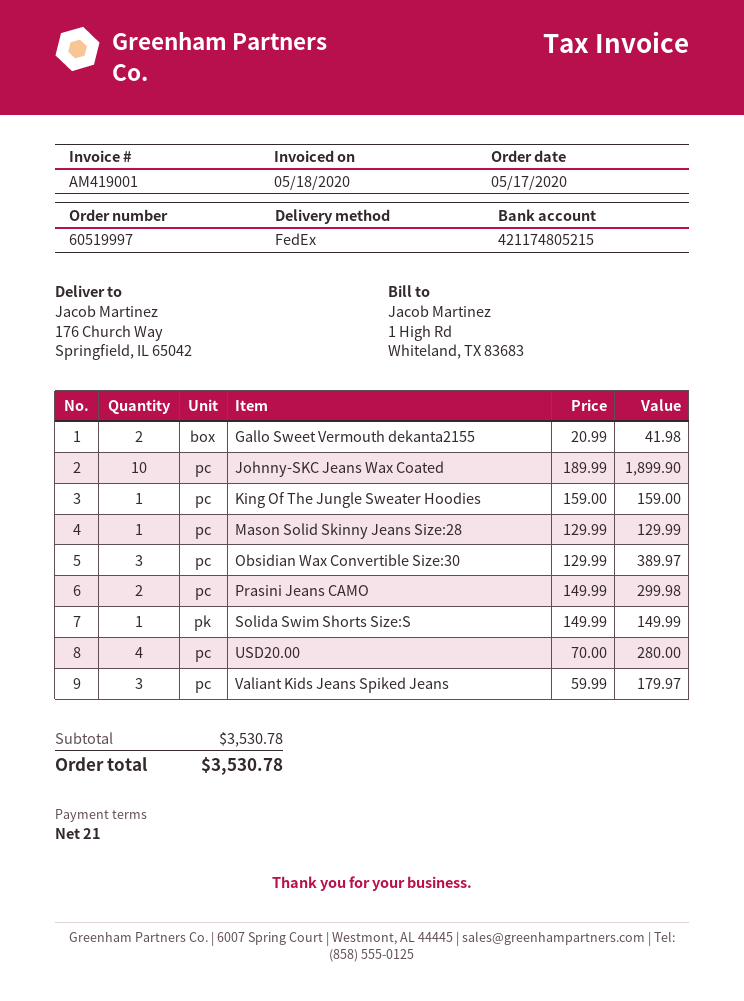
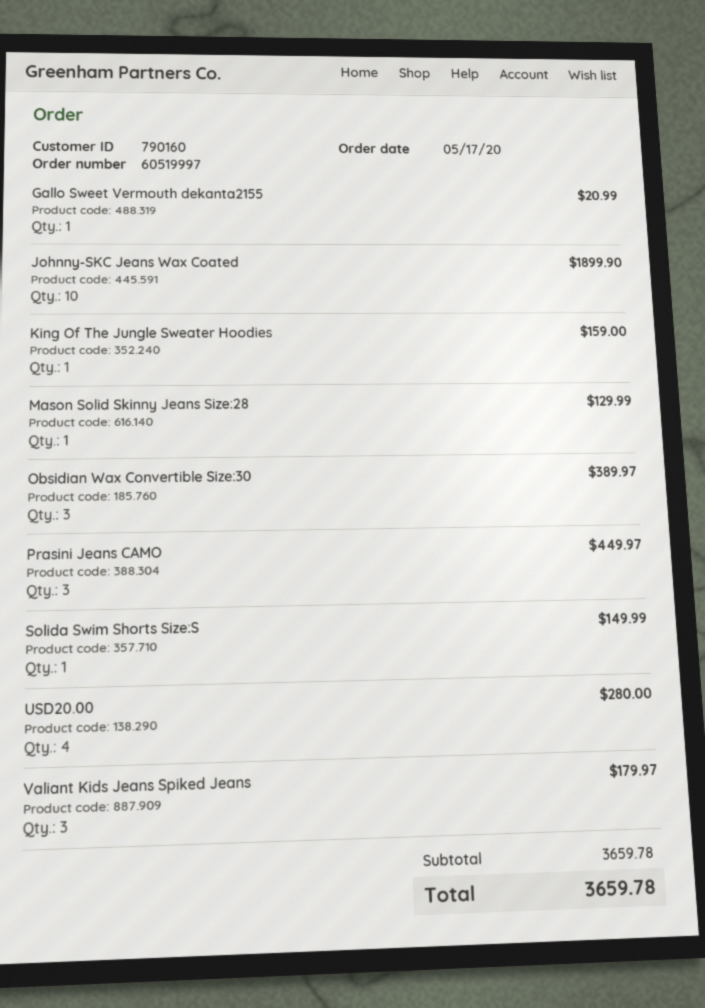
Gallo Sweet Vermouth dekanta2155: 2 for 41.98 -> 1 for 20.99
Prasini Jeans CAMO: 2 for 299.98 -> 3 for 449.97
subtotal: 3530.78 -> 3659.78
total: 3530.78 -> 3659.78

